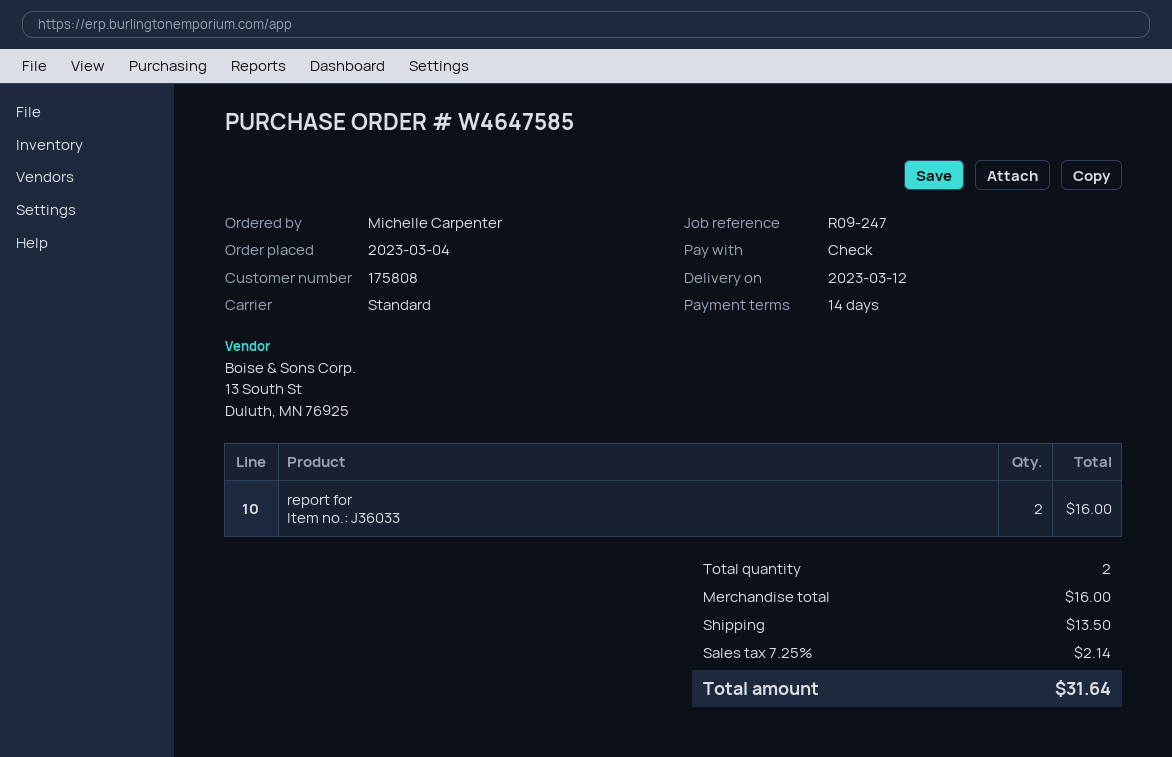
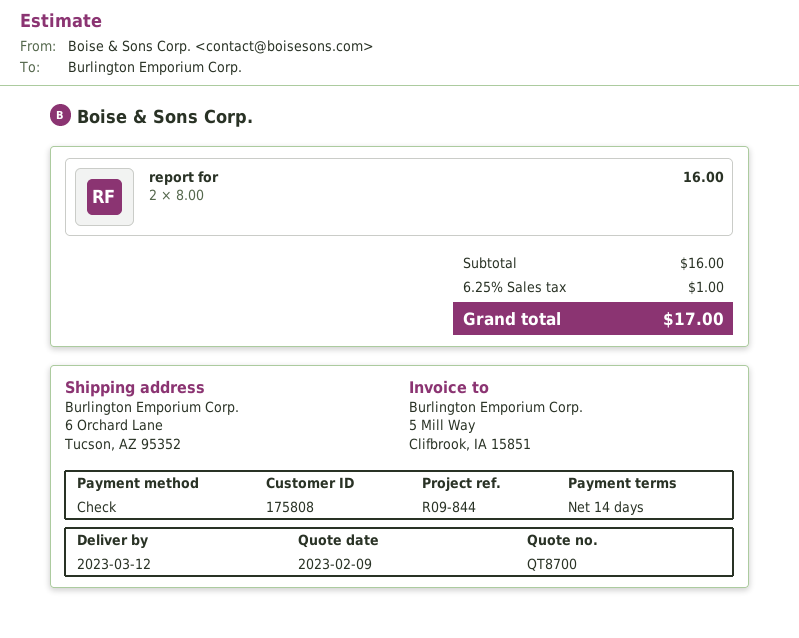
reference: R09-247 -> R09-844
shipping: 13.50 -> none
tax: 7.25% = 2.14 -> 6.25% = 1.00
total: 31.64 -> 17.00

